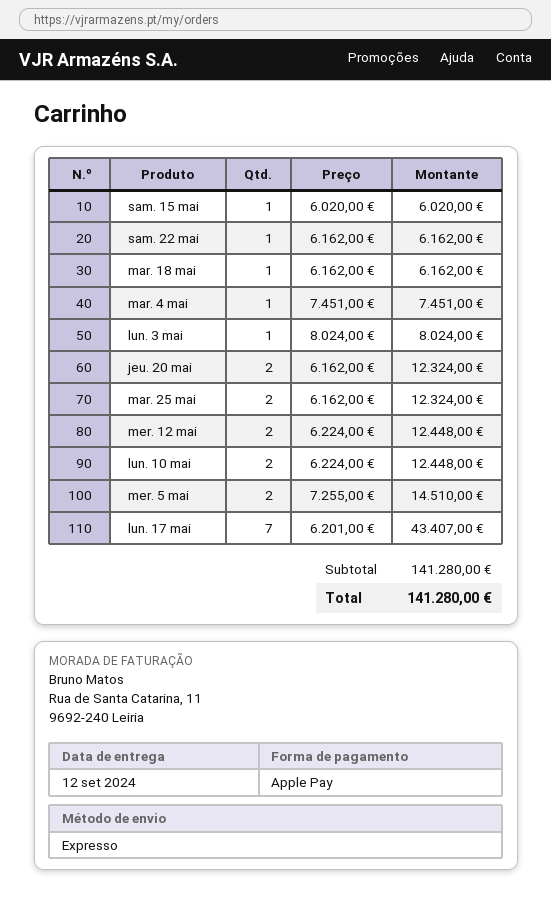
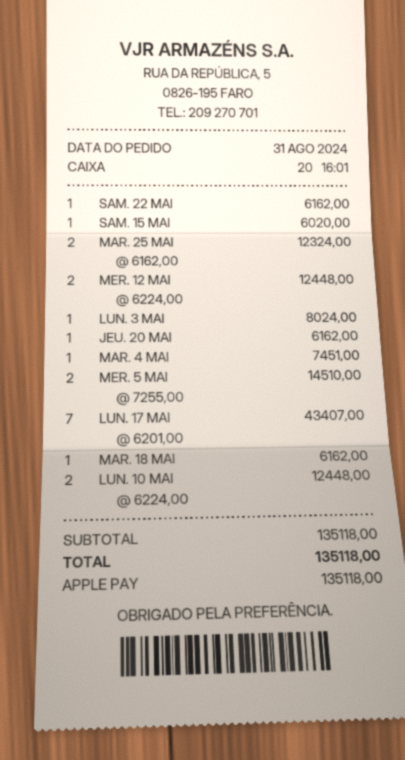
jeu. 20 mai: 2 x 6162.00 = 12324.00 -> 1 x 6162.00 = 6162.00
subtotal: 141280.00 -> 135118.00
total: 141280.00 -> 135118.00

